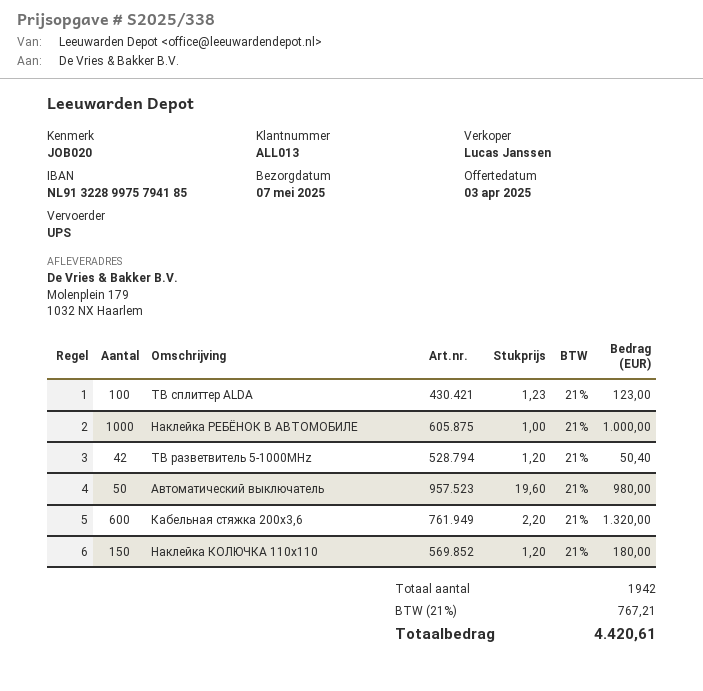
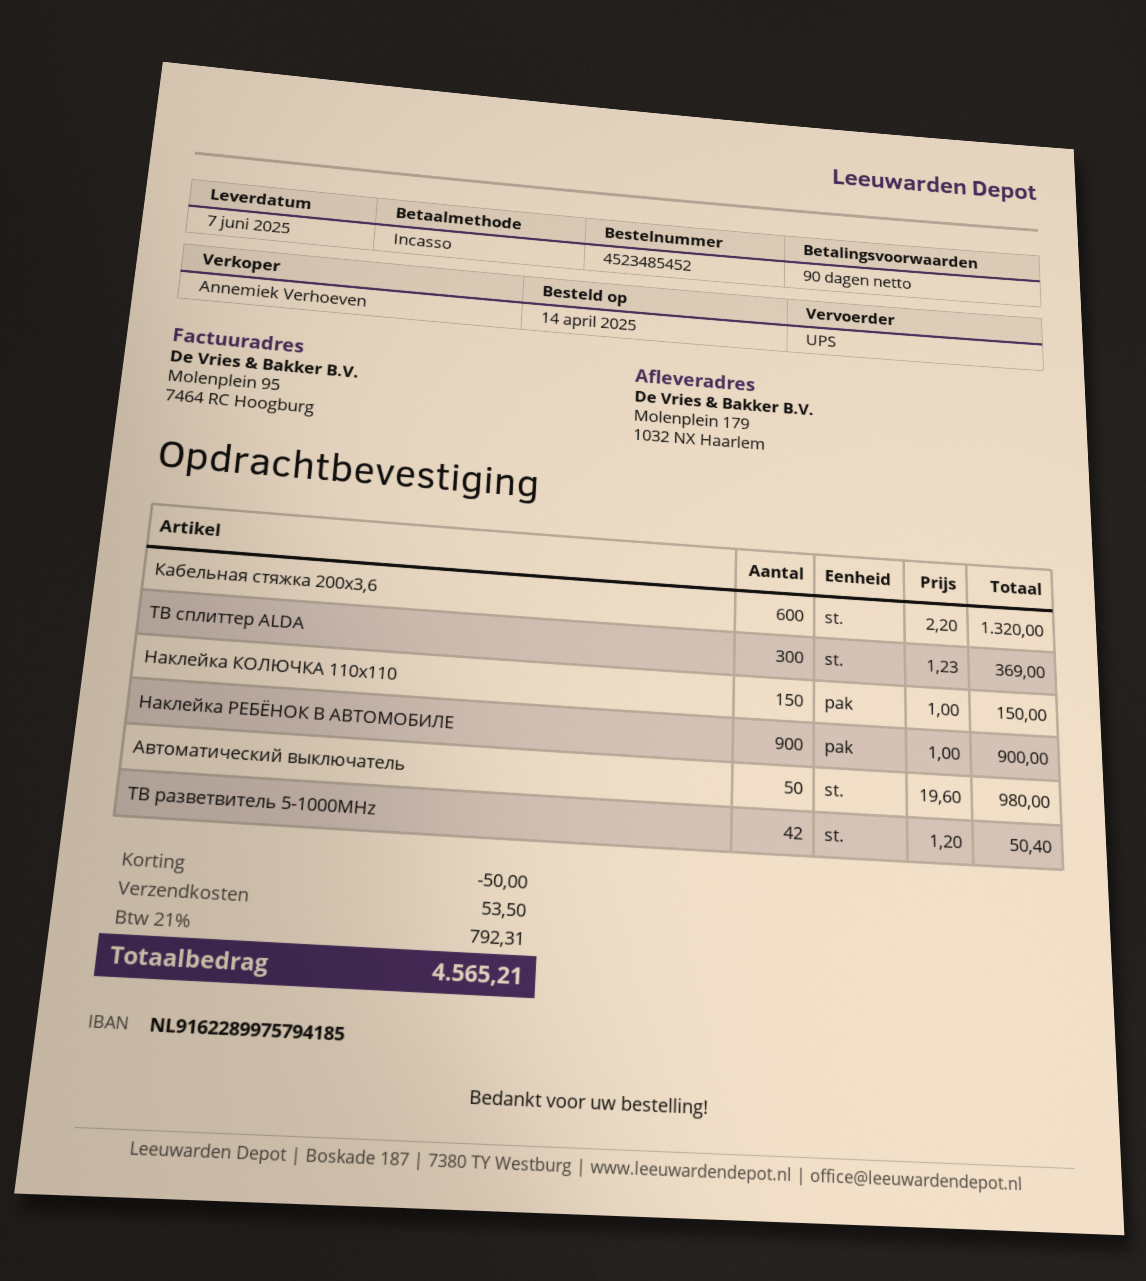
delivery date: 2025-05-07 -> 2025-06-07
sales rep: Lucas Janssen -> Annemiek Verhoeven
bank account: NL9132289975794185 -> NL9162289975794185
ТВ сплиттер ALDA: 100 x 1.23 = 123.00 -> 300 x 1.23 = 369.00
Наклейка РЕБЁНОК В АВТОМОБИЛЕ: 1000 x 1.00 = 1000.00 -> 900 x 1.00 = 900.00
Наклейка КОЛЮЧКА 110x110: 150 x 1.20 = 180.00 -> 150 x 1.00 = 150.00
discount: none -> 50.00
shipping: none -> 53.50
tax: 21% = 767.21 -> 21% = 792.31
total: 4420.61 -> 4565.21

